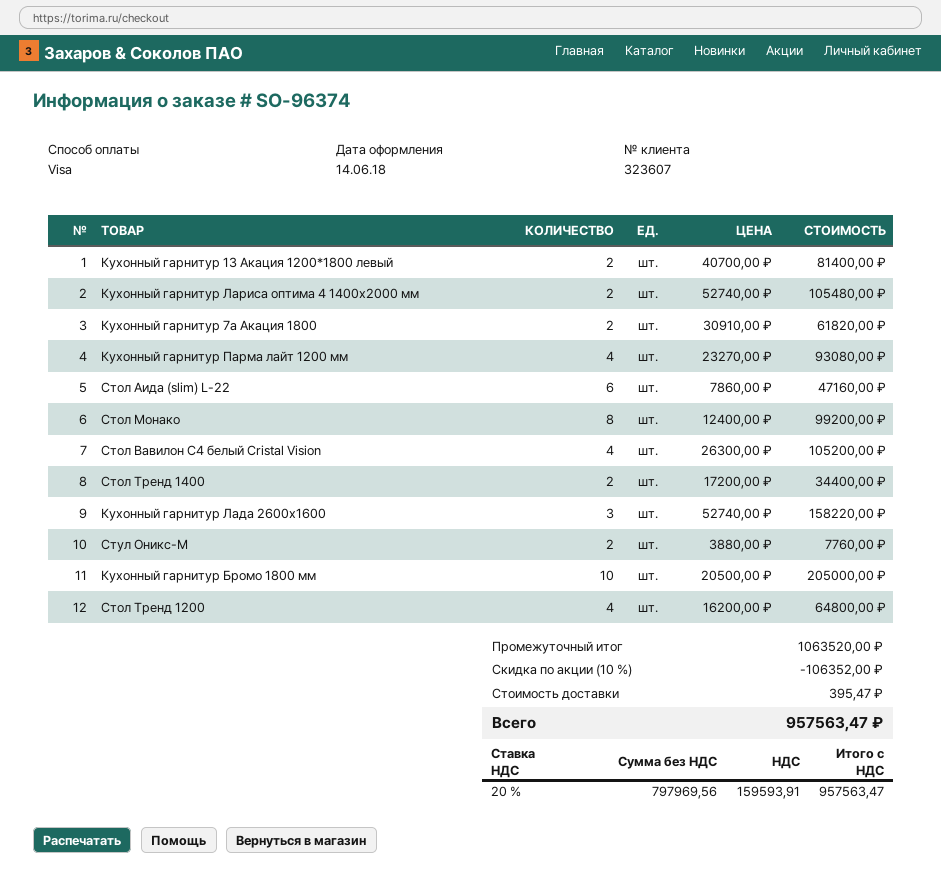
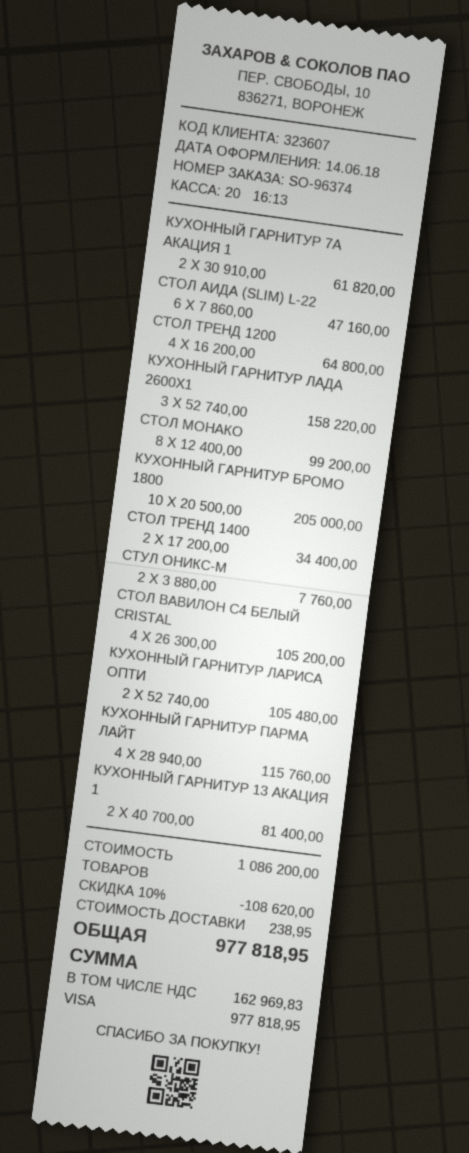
Кухонный гарнитур Парма лайт 1200 мм: 4 x 23270.00 = 93080.00 -> 4 x 28940.00 = 115760.00
subtotal: 1063520.00 -> 1086200.00
discount: 10% = 106352.00 -> 10% = 108620.00
shipping: 395.47 -> 238.95
tax: 159593.91 -> 162969.83
total: 957563.47 -> 977818.95

